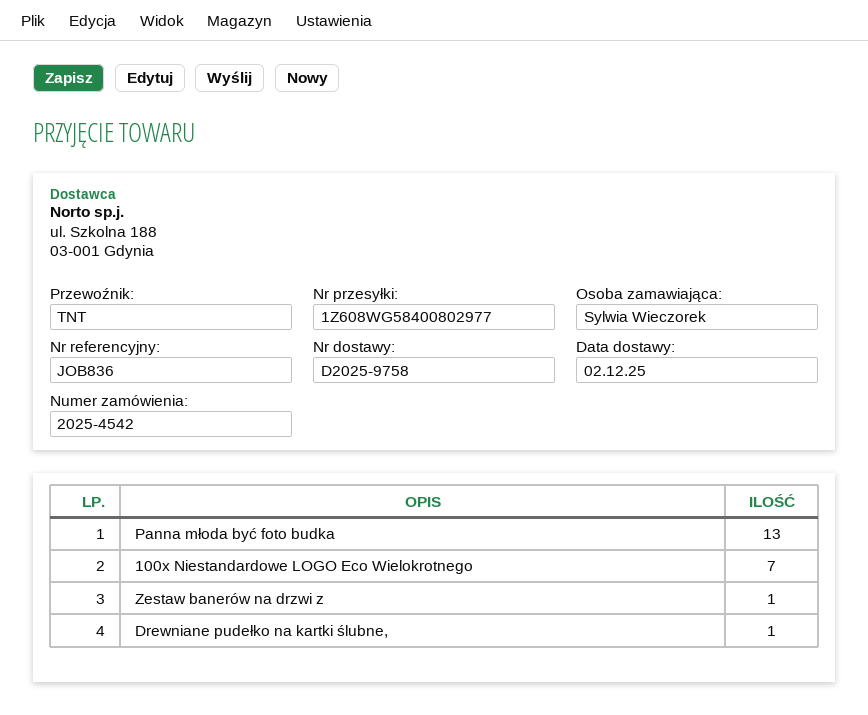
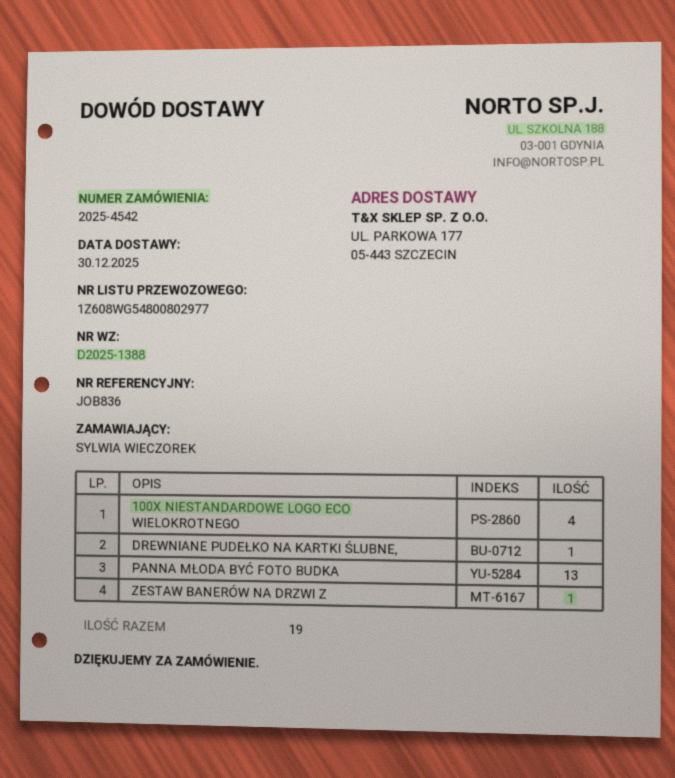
delivery note number: D2025-9758 -> D2025-1388
delivery date: 2025-12-02 -> 2025-12-30
tracking number: 1Z608WG58400802977 -> 1Z608WG54800802977
100x Niestandardowe LOGO Eco Wielokrotnego: 7 -> 4

